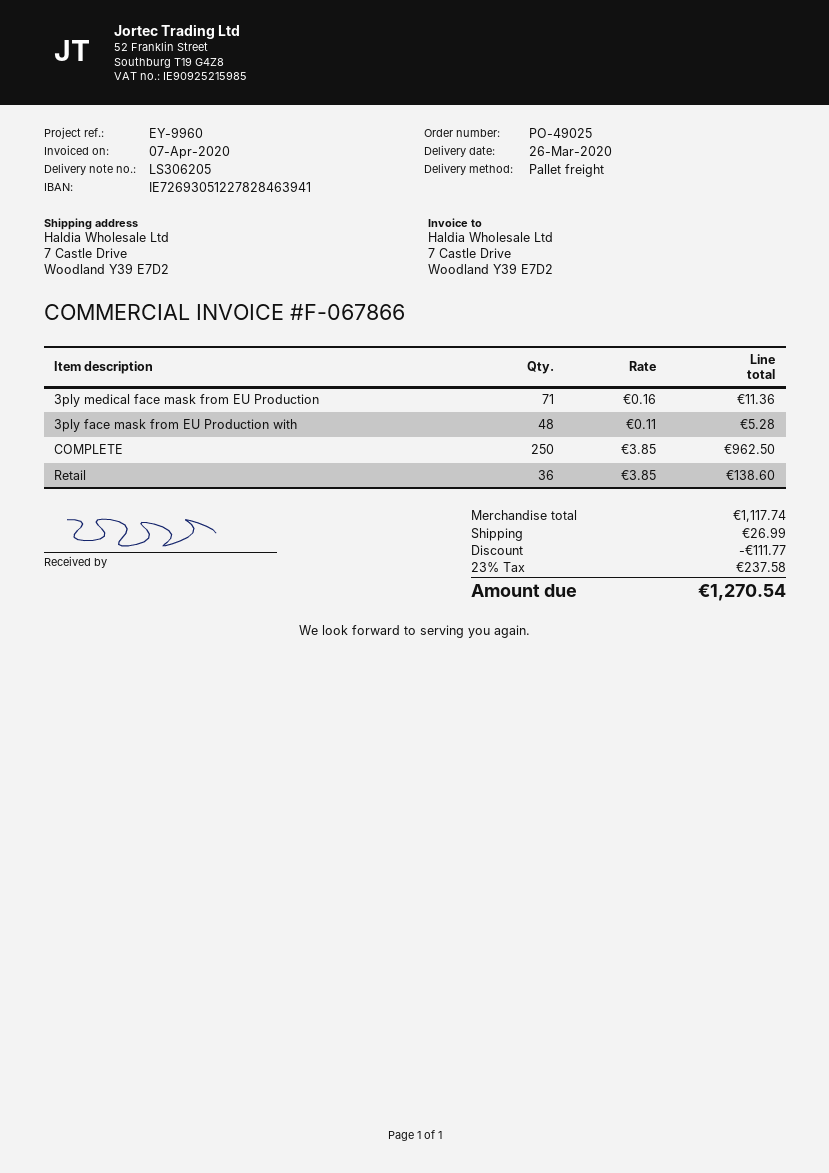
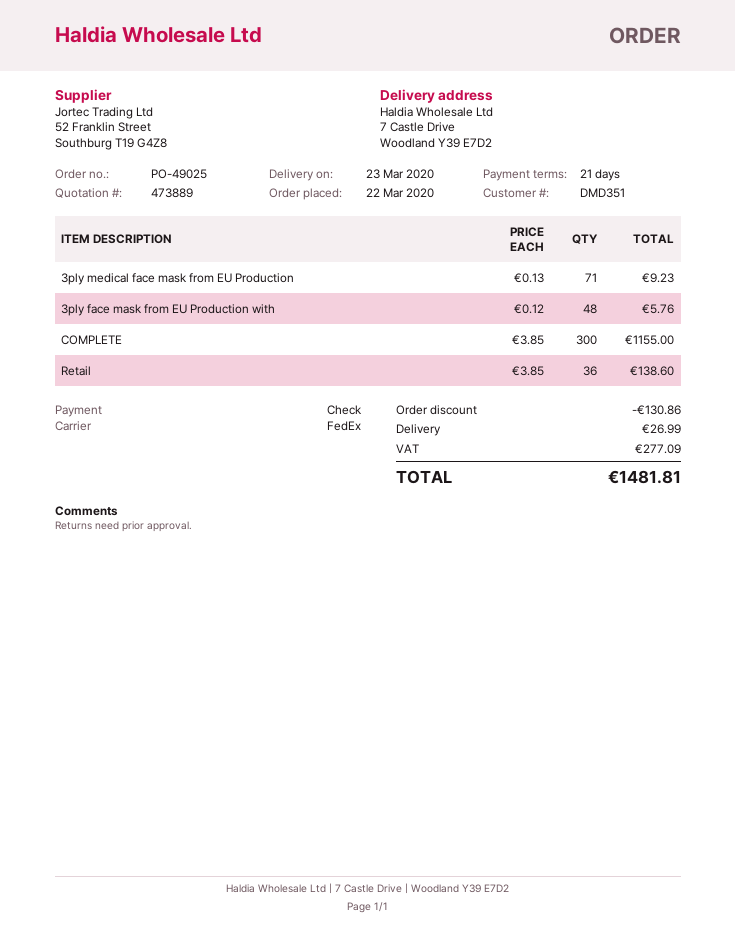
delivery date: 2020-03-26 -> 2020-03-23
shipping method: pallet freight -> FedEx
3ply medical face mask from EU Production: 71 x 0.16 = 11.36 -> 71 x 0.13 = 9.23
3ply face mask from EU Production with: 48 x 0.11 = 5.28 -> 48 x 0.12 = 5.76
COMPLETE: 250 x 3.85 = 962.50 -> 300 x 3.85 = 1155.00
discount: 111.77 -> 130.86
tax: 237.58 -> 277.09
total: 1270.54 -> 1481.81

